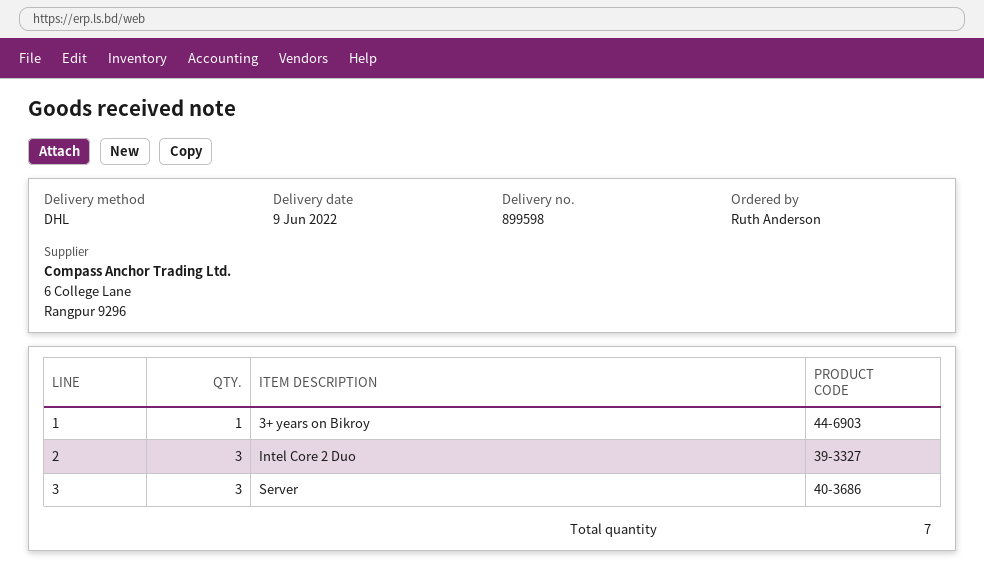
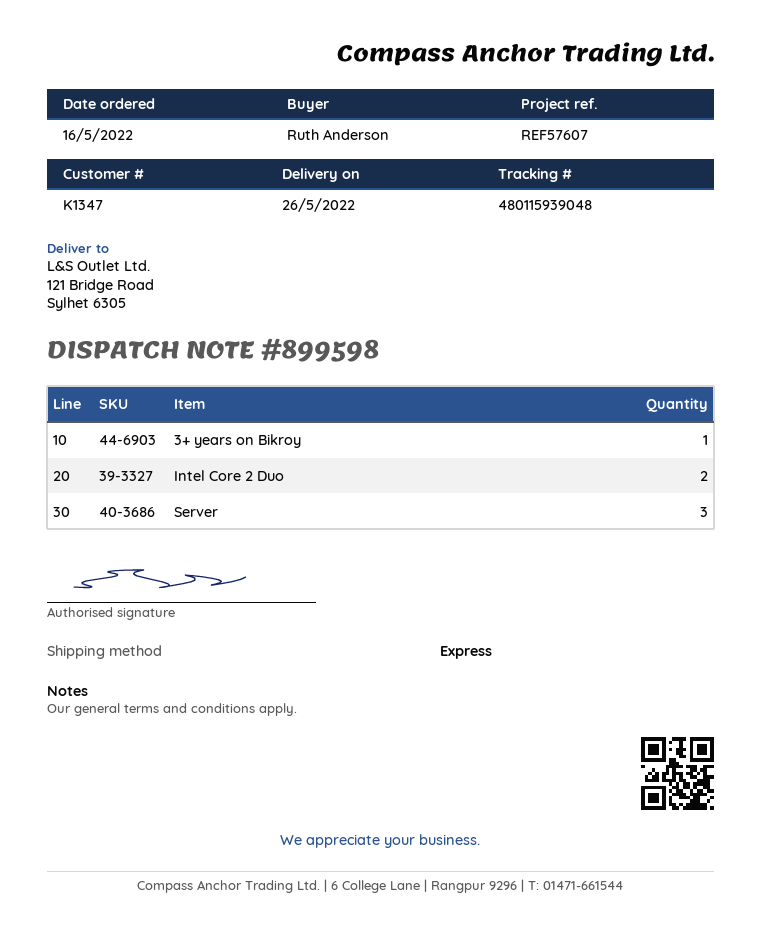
delivery date: 2022-06-09 -> 2022-05-26
shipping method: DHL -> express
Intel Core 2 Duo: 3 -> 2

